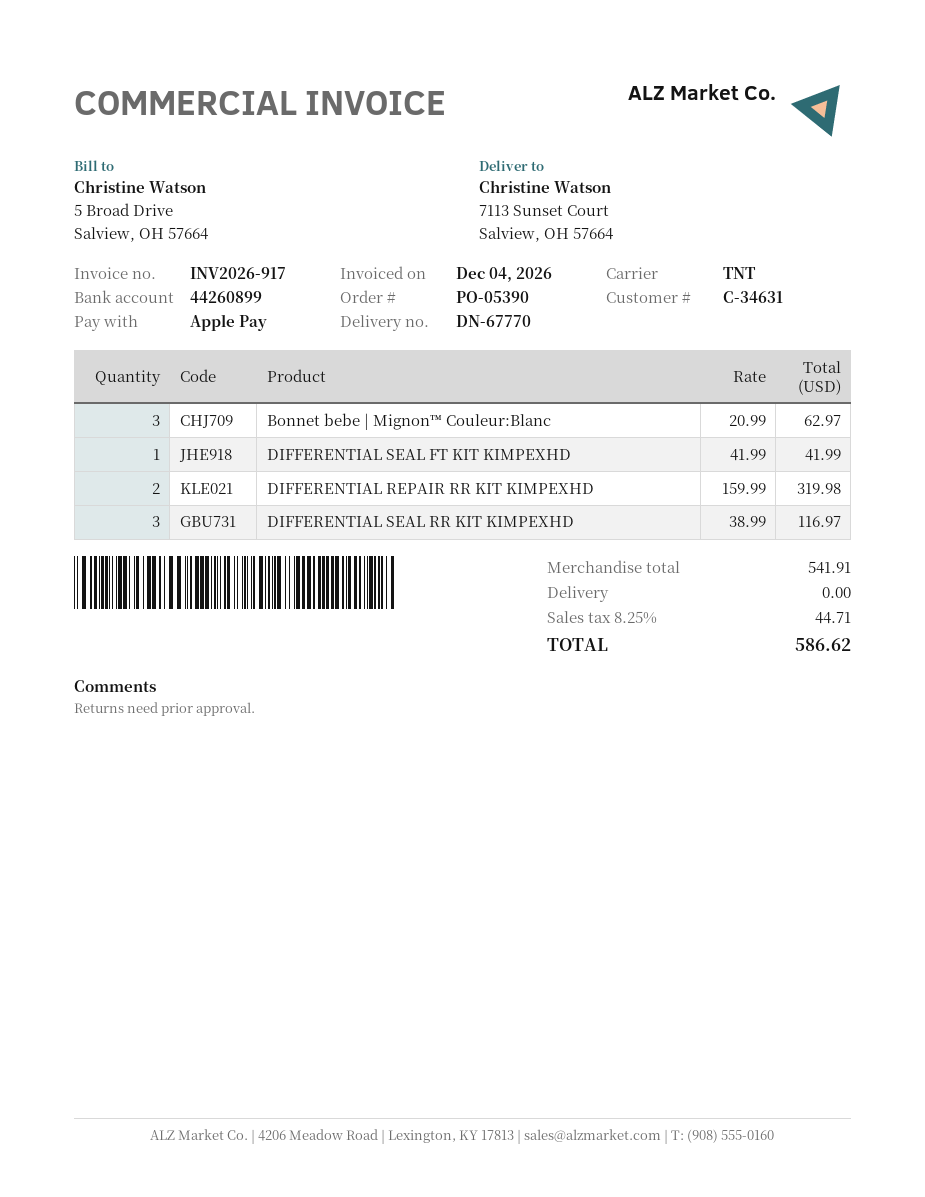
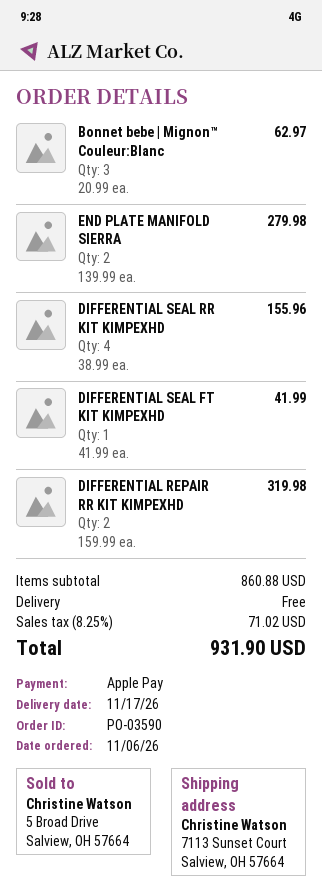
order number: PO-05390 -> PO-03590
DIFFERENTIAL SEAL RR KIT KIMPEXHD: 3 x 38.99 = 116.97 -> 4 x 38.99 = 155.96
END PLATE MANIFOLD SIERRA: none -> 2 x 139.99 = 279.98
subtotal: 541.91 -> 860.88
tax: 8.25% = 44.71 -> 8.25% = 71.02
total: 586.62 -> 931.90

